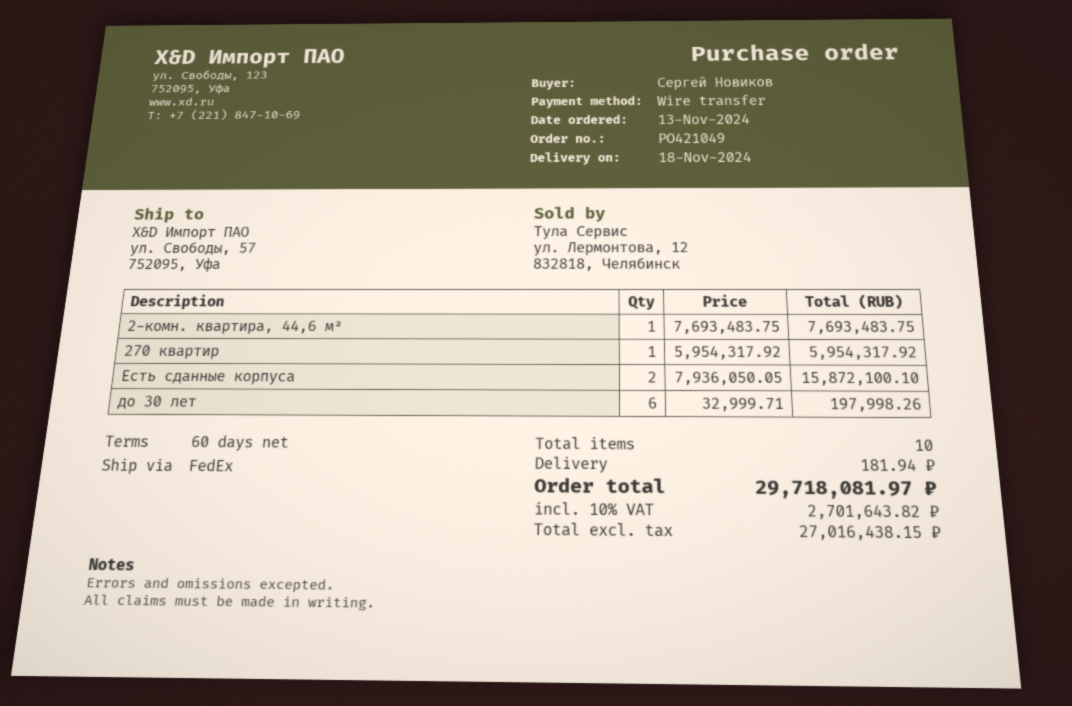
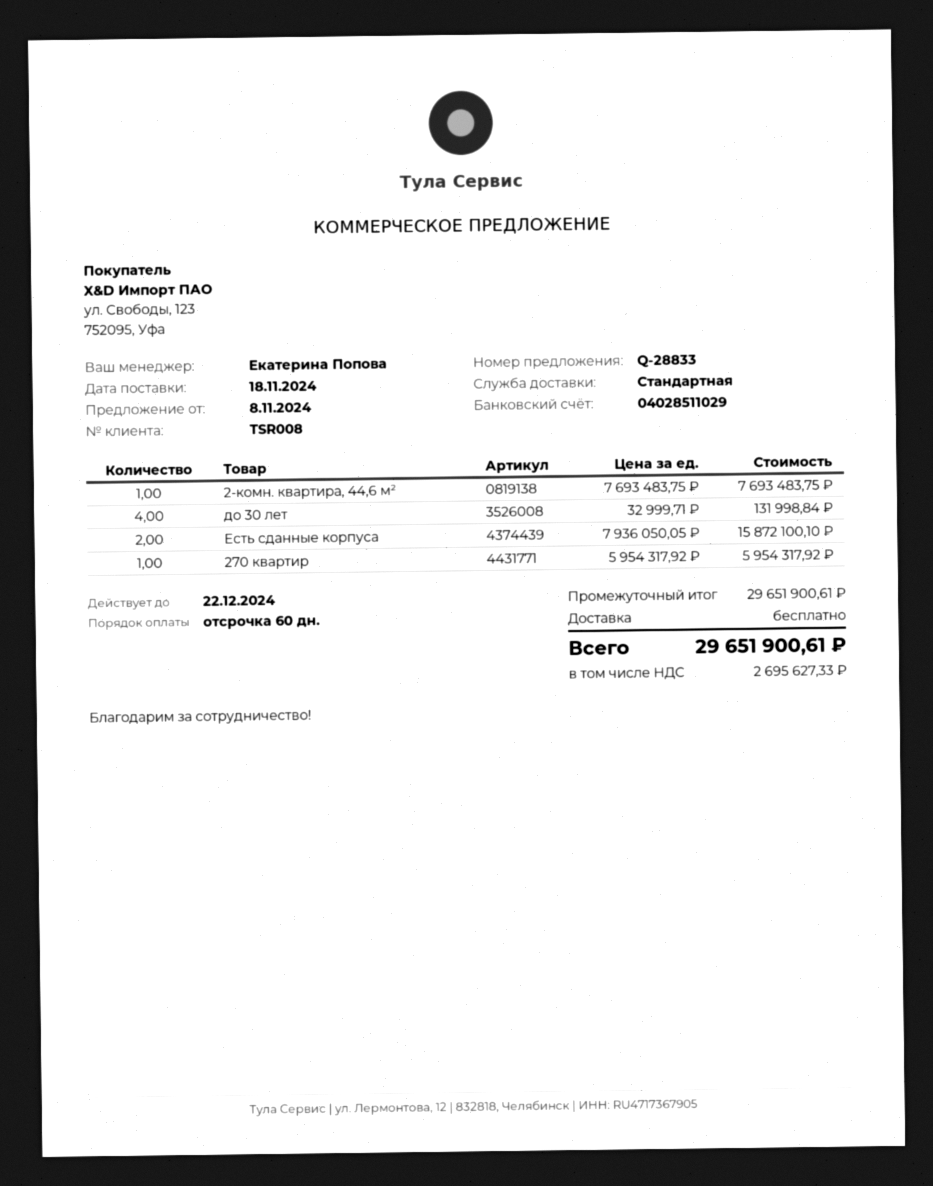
shipping method: FedEx -> standard
до 30 лет: 6 x 32999.71 = 197998.26 -> 4 x 32999.71 = 131998.84
shipping: 181.94 -> 0.00
tax: 2701643.82 -> 2695627.33
total: 29718081.97 -> 29651900.61

